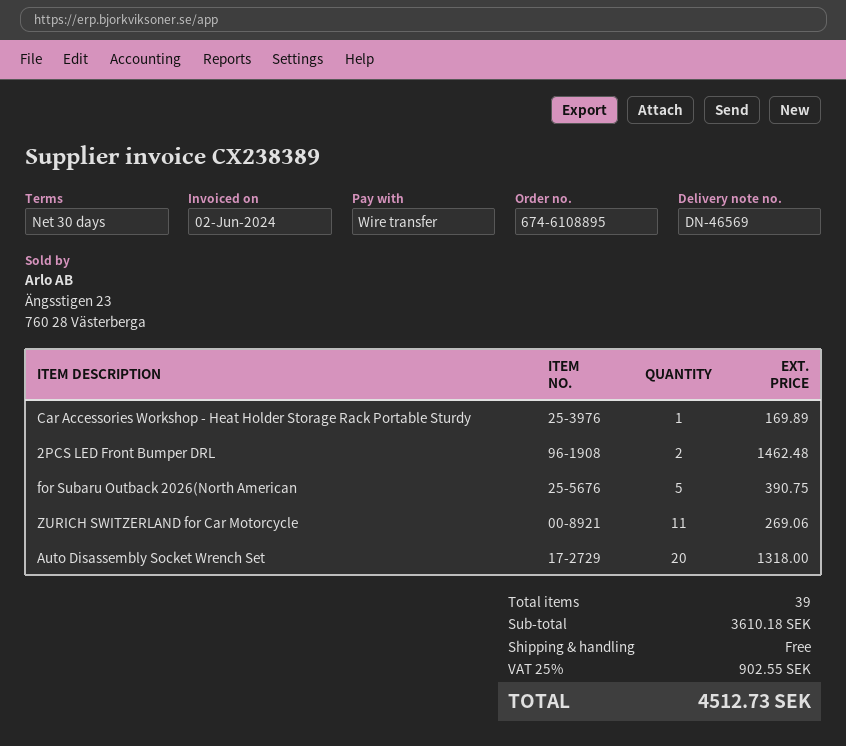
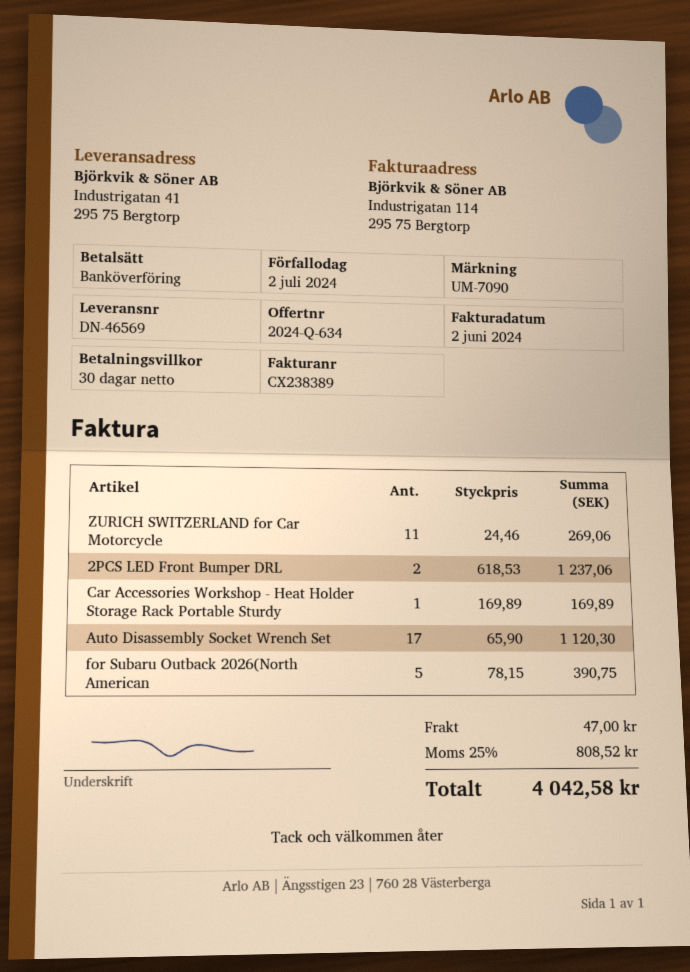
2PCS LED Front Bumper DRL: 2 for 1462.48 -> 2 for 1237.06
Auto Disassembly Socket Wrench Set: 20 for 1318.00 -> 17 for 1120.30
shipping: 0.00 -> 47.00
tax: 25% = 902.55 -> 25% = 808.52
total: 4512.73 -> 4042.58

